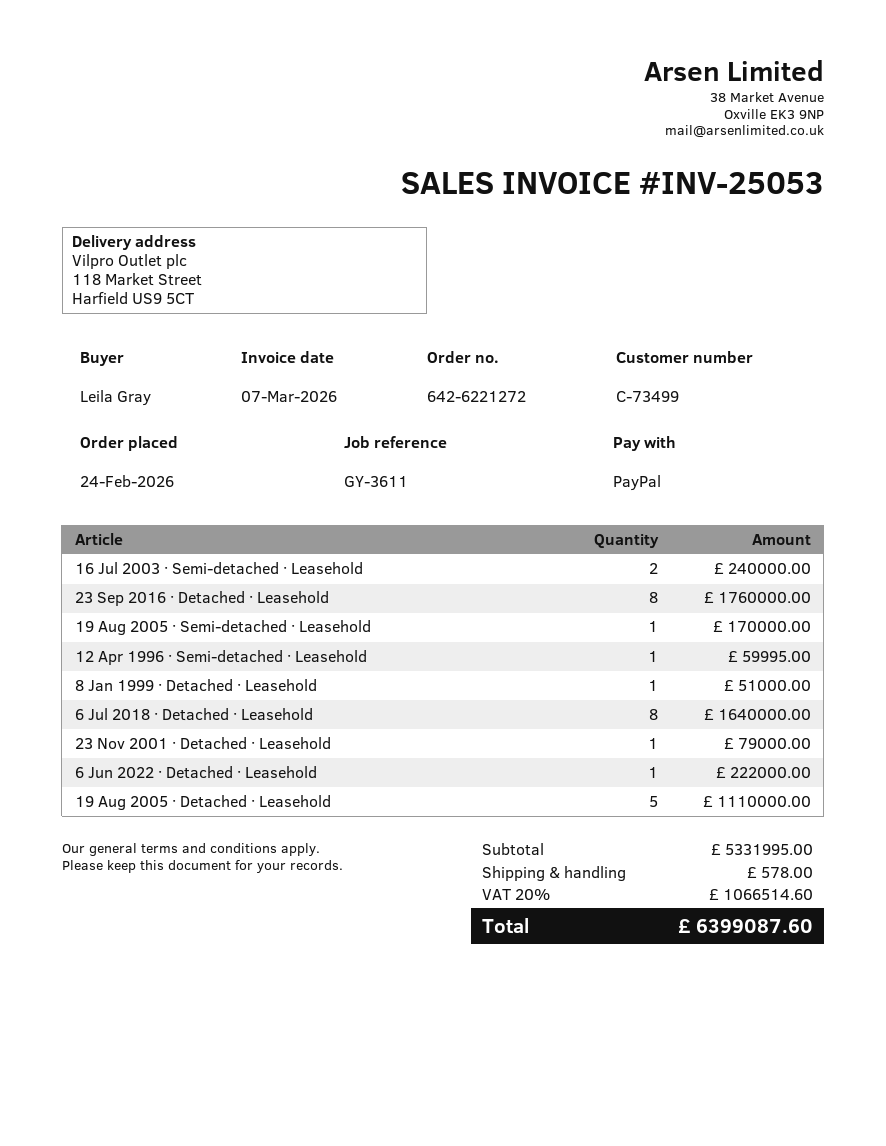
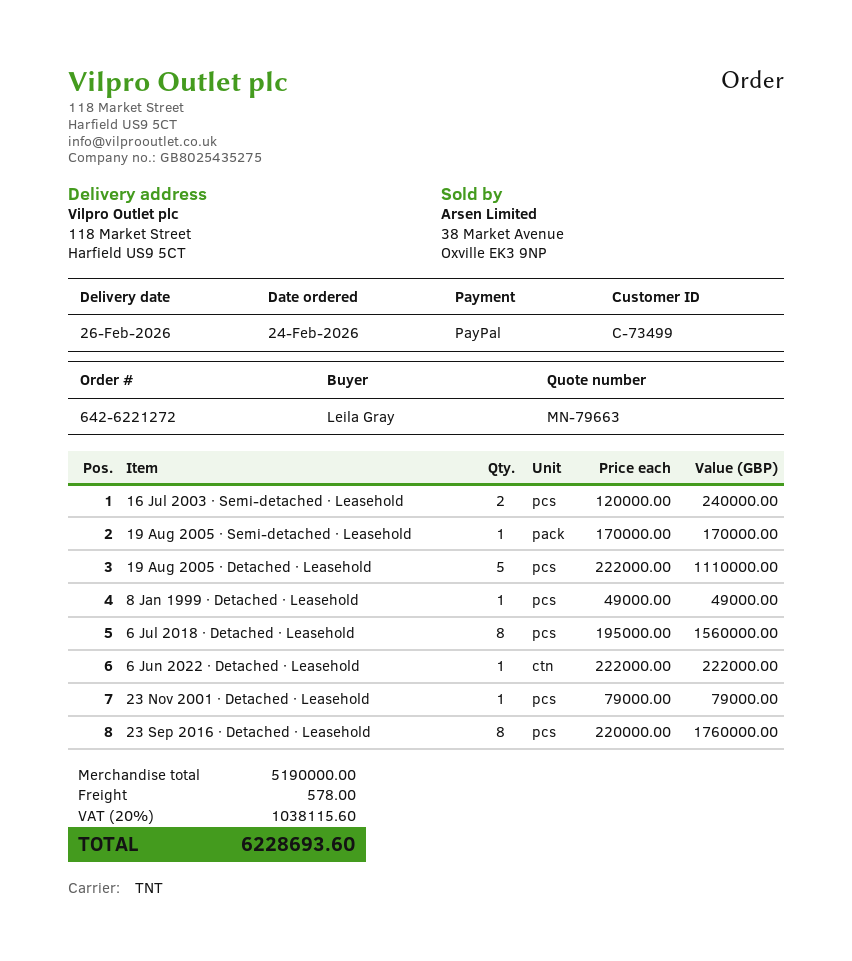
12 Apr 1996 · Semi-detached · Leasehold: 1 for 59995.00 -> none
8 Jan 1999 · Detached · Leasehold: 1 for 51000.00 -> 1 for 49000.00
6 Jul 2018 · Detached · Leasehold: 8 for 1640000.00 -> 8 for 1560000.00
subtotal: 5331995.00 -> 5190000.00
tax: 20% = 1066514.60 -> 20% = 1038115.60
total: 6399087.60 -> 6228693.60

